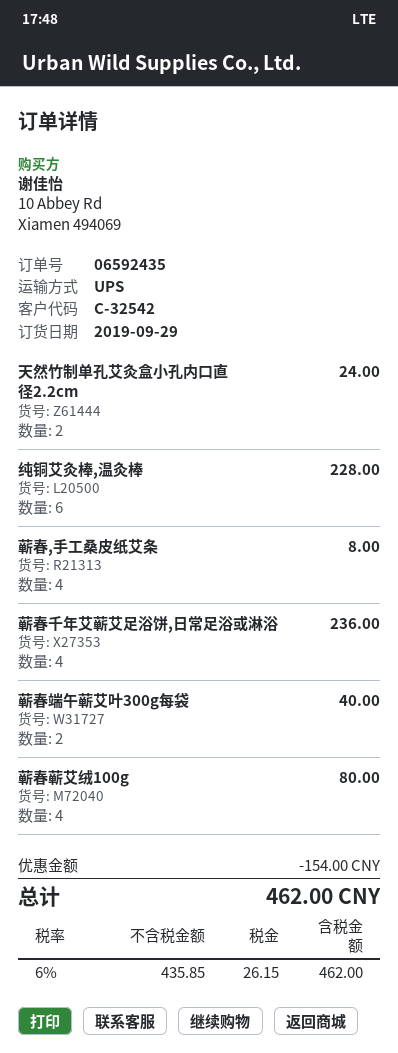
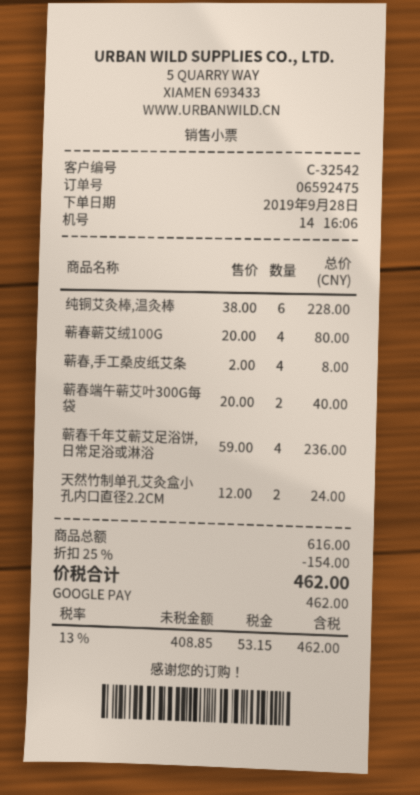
order number: 06592435 -> 06592475
order date: 2019-09-29 -> 2019-09-28
net: 435.85 -> 408.85
tax: 6% = 26.15 -> 13% = 53.15

